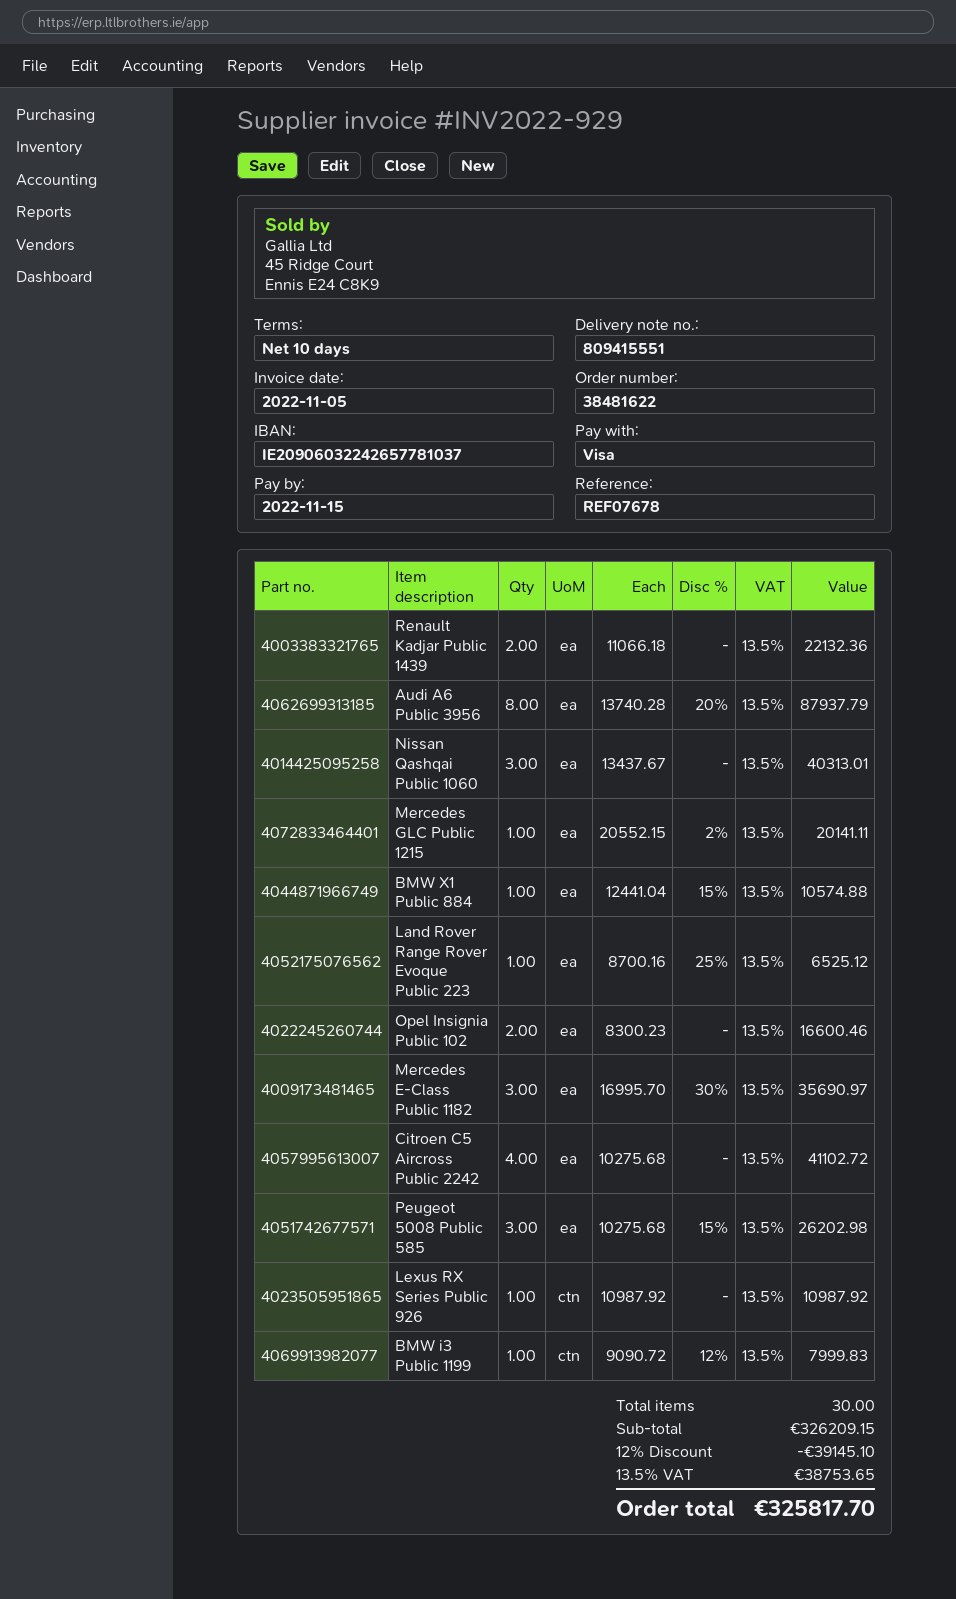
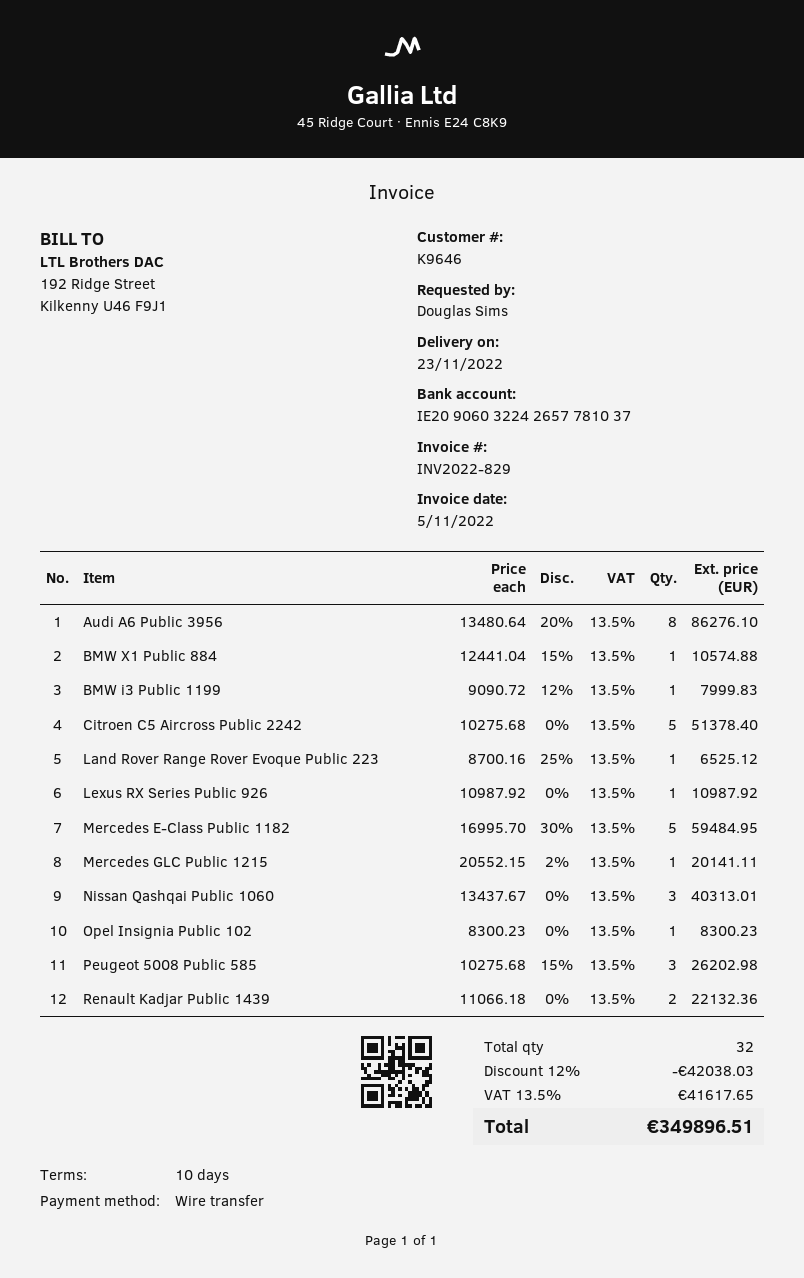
invoice number: INV2022-929 -> INV2022-829
payment method: Visa -> bank transfer
Audi A6 Public 3956: 8 x 13740.28 - 20% = 87937.79 -> 8 x 13480.64 - 20% = 86276.10
Opel Insignia Public 102: 2 x 8300.23 = 16600.46 -> 1 x 8300.23 = 8300.23
Mercedes E-Class Public 1182: 3 x 16995.70 - 30% = 35690.97 -> 5 x 16995.70 - 30% = 59484.95
Citroen C5 Aircross Public 2242: 4 x 10275.68 = 41102.72 -> 5 x 10275.68 = 51378.40
total quantity: 30 -> 32
discount: 12% = 39145.10 -> 12% = 42038.03
tax: 13.5% = 38753.65 -> 13.5% = 41617.65
total: 325817.70 -> 349896.51

